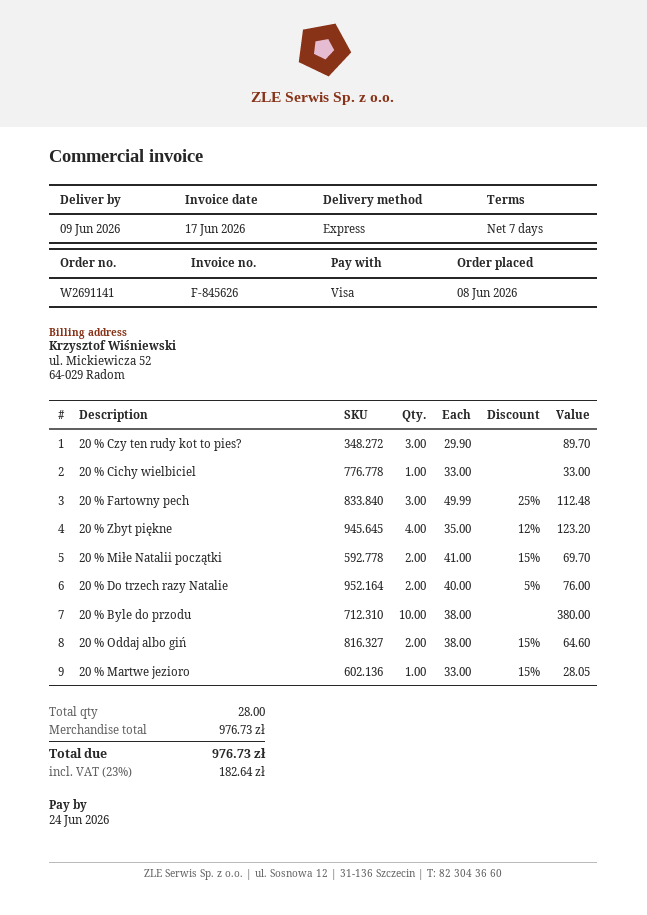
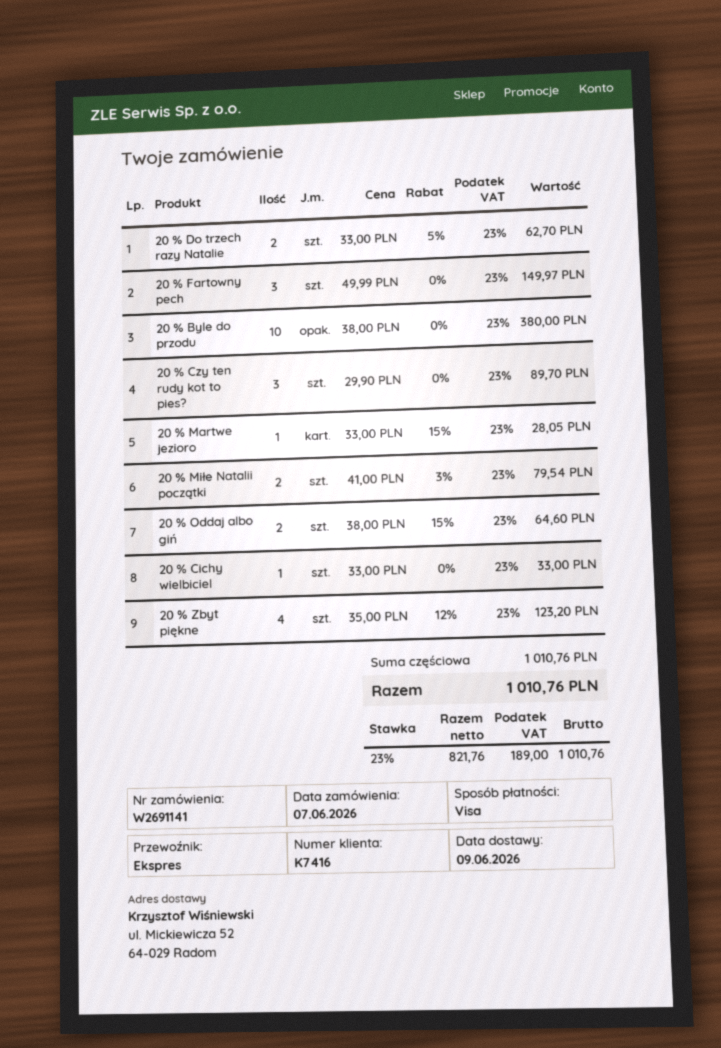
order date: 2026-06-08 -> 2026-06-07
20 % Fartowny pech: 3 x 49.99 - 25% = 112.48 -> 3 x 49.99 = 149.97
20 % Miłe Natalii początki: 2 x 41.00 - 15% = 69.70 -> 2 x 41.00 - 3% = 79.54
20 % Do trzech razy Natalie: 2 x 40.00 - 5% = 76.00 -> 2 x 33.00 - 5% = 62.70
subtotal: 976.73 -> 1010.76
tax: 23% = 182.64 -> 23% = 189.00
total: 976.73 -> 1010.76

